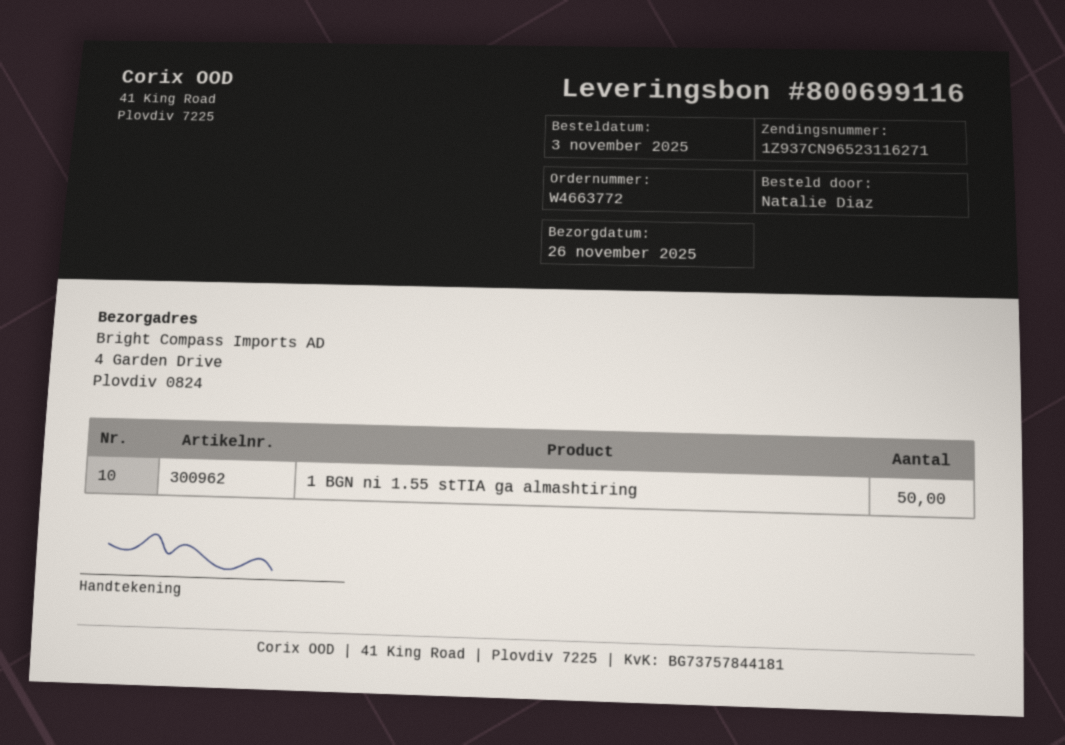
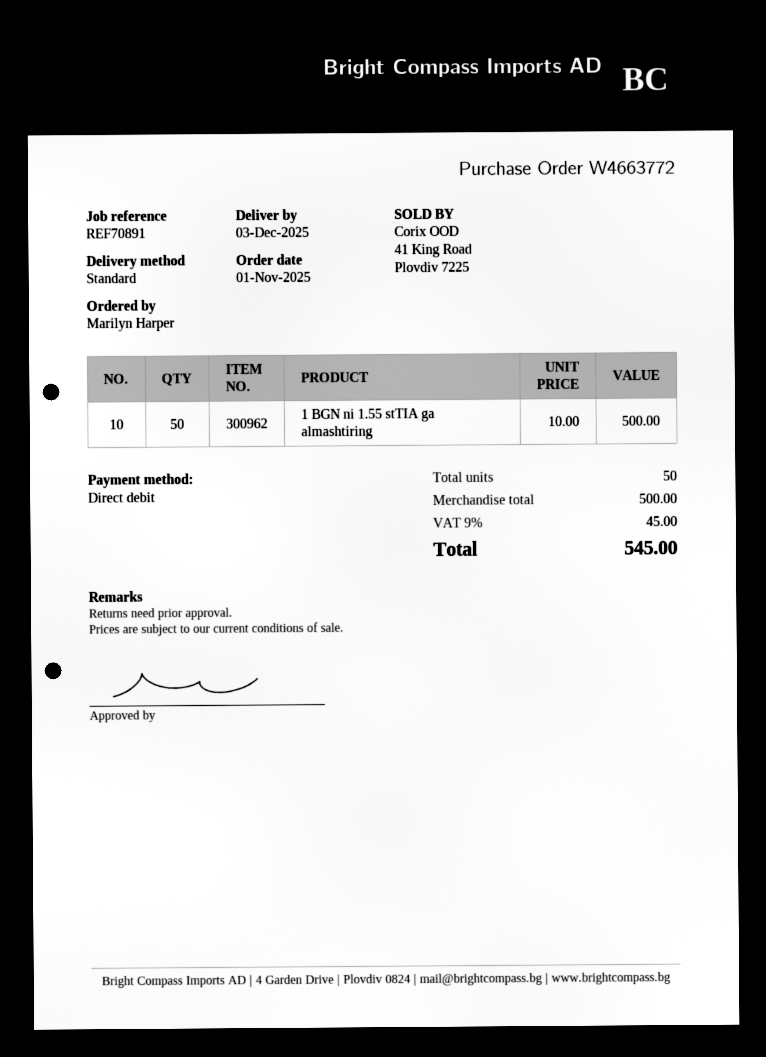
order date: 2025-11-03 -> 2025-11-01
delivery date: 2025-11-26 -> 2025-12-03
ordered by: Natalie Diaz -> Marilyn Harper

